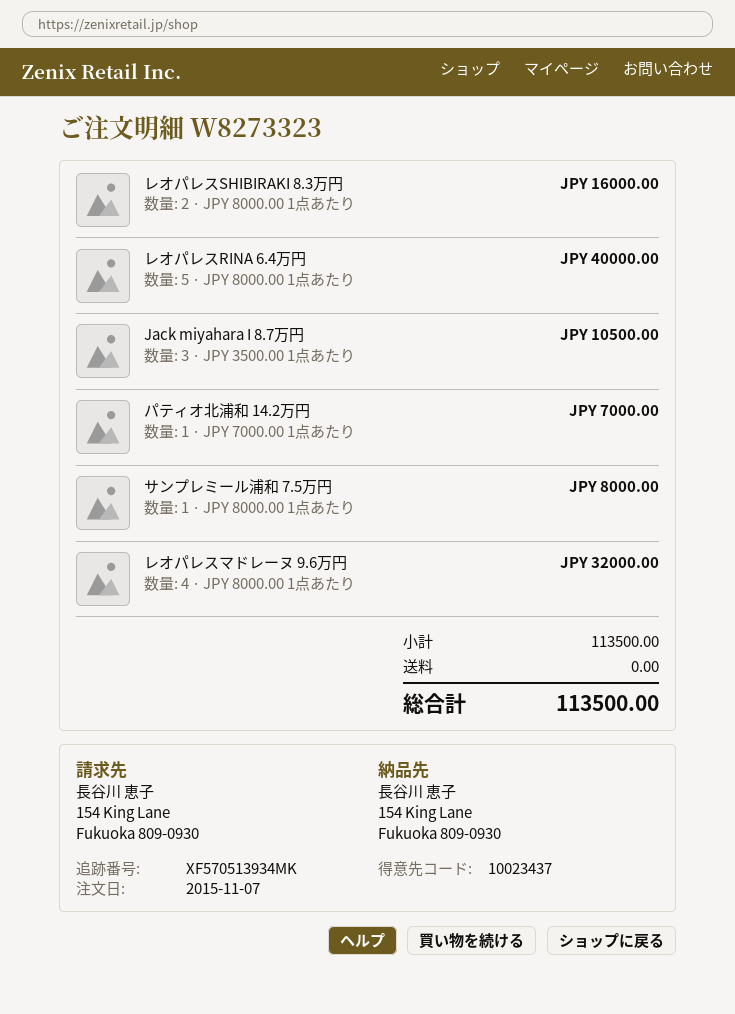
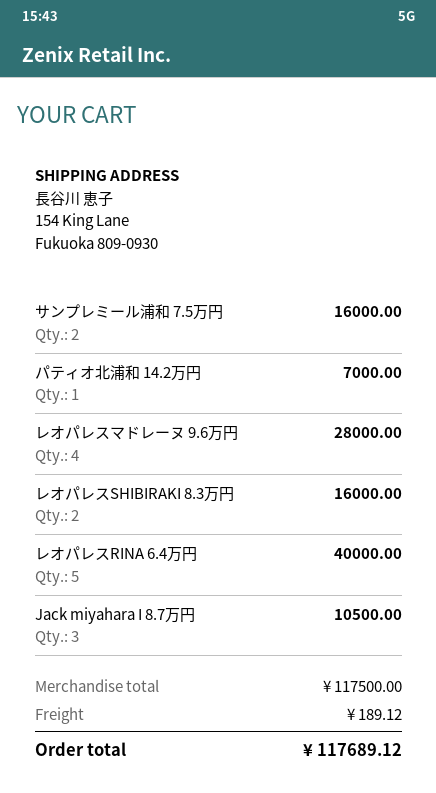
サンプレミール浦和 7.5万円: 1 for 8000.00 -> 2 for 16000.00
レオパレスマドレーヌ 9.6万円: 4 for 32000.00 -> 4 for 28000.00
subtotal: 113500.00 -> 117500.00
shipping: 0.00 -> 189.12
total: 113500.00 -> 117689.12

